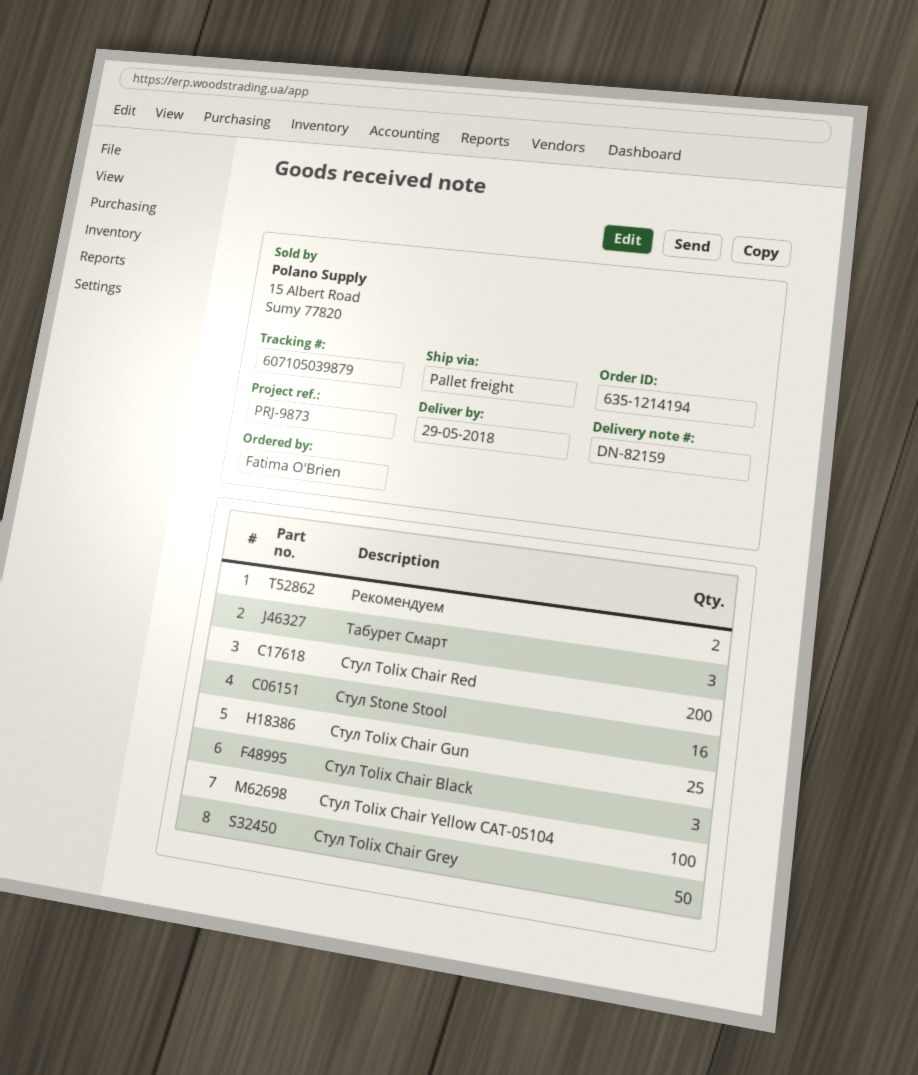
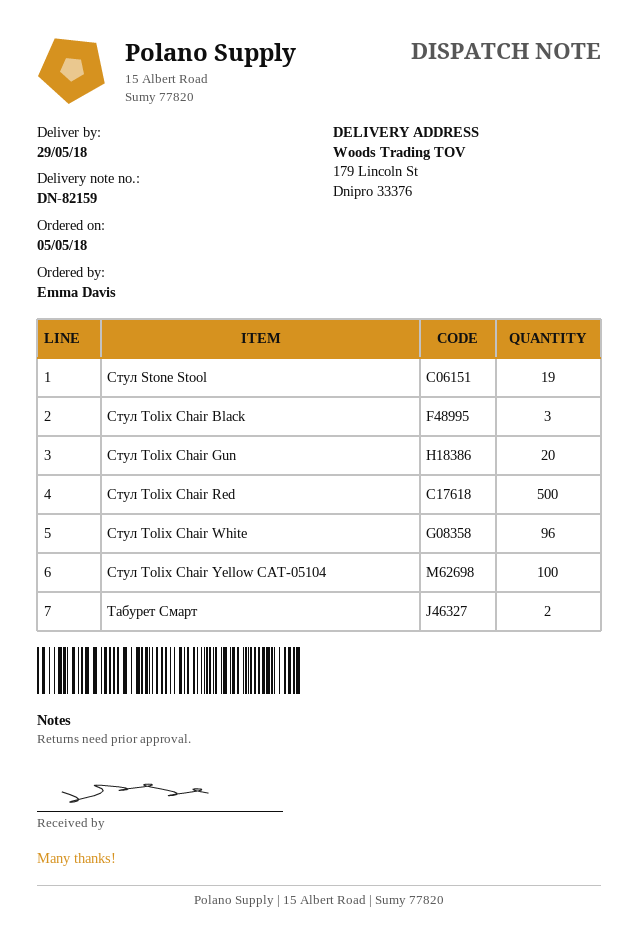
ordered by: Fatima O'Brien -> Emma Davis
Рекомендуем: 2 -> none
Табурет Смарт: 3 -> 2
Стул Tolix Chair Red: 200 -> 500
Стул Stone Stool: 16 -> 19
Стул Tolix Chair Gun: 25 -> 20
Стул Tolix Chair Grey: 50 -> none
Стул Tolix Chair White: none -> 96

